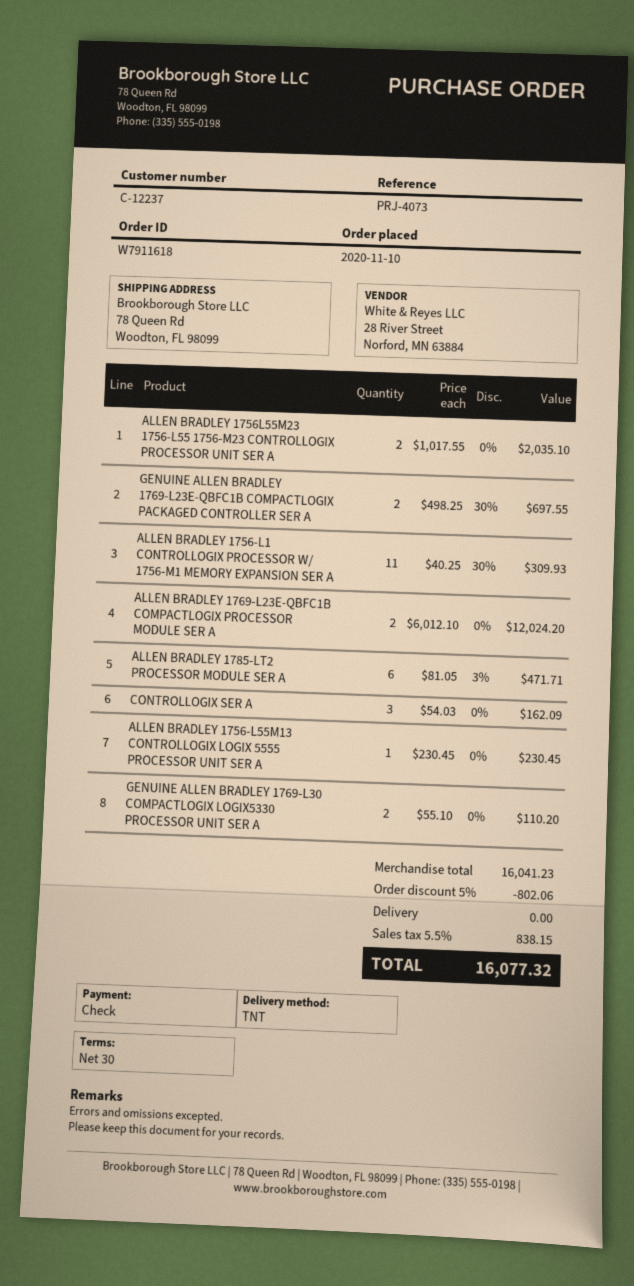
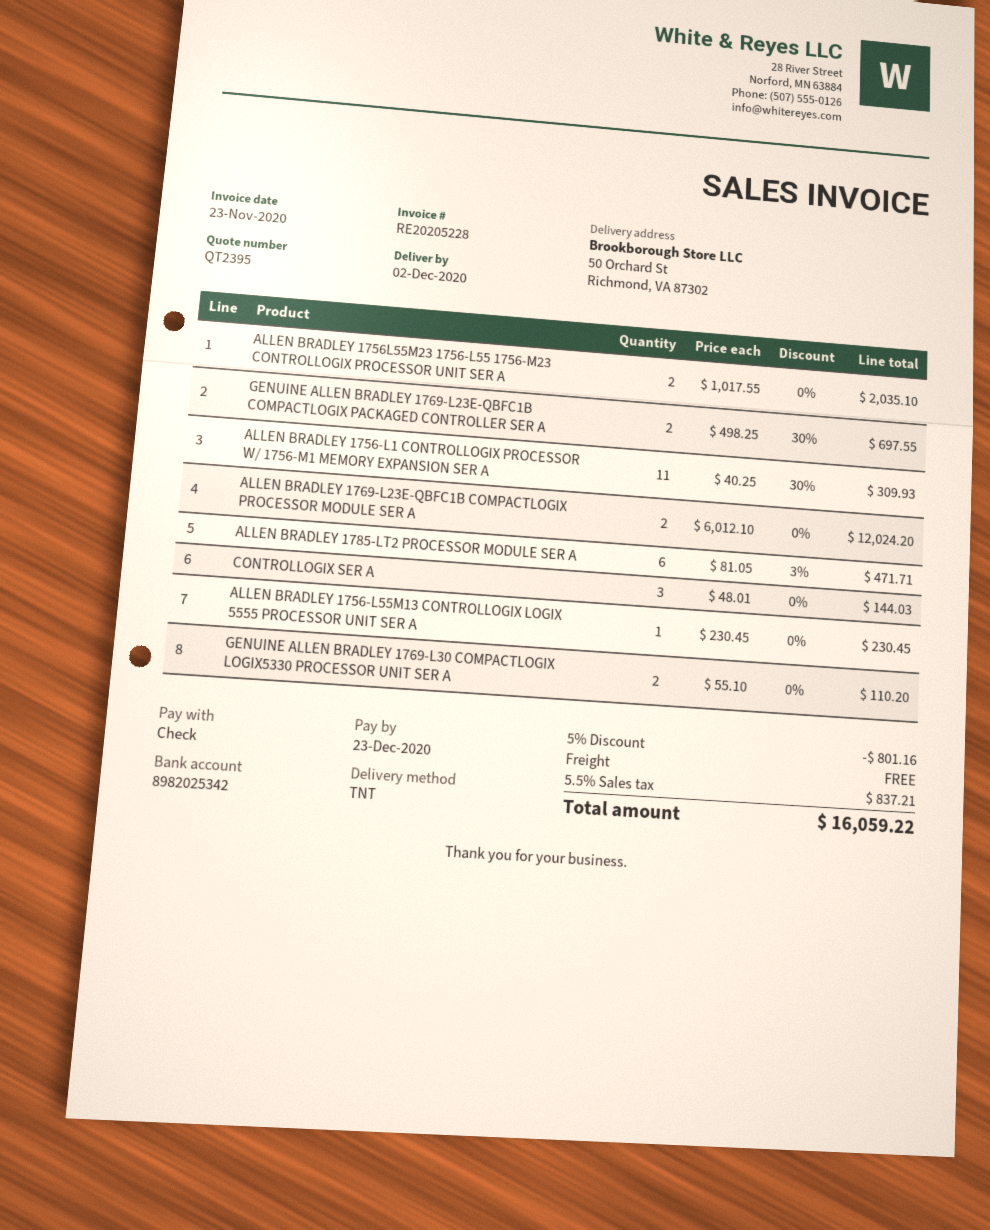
ship to: 78 Queen Rd, Woodton, FL 98099 -> 50 Orchard St, Richmond, VA 87302
CONTROLLOGIX SER A: 3 x 54.03 = 162.09 -> 3 x 48.01 = 144.03
discount: 5% = 802.06 -> 5% = 801.16
tax: 5.5% = 838.15 -> 5.5% = 837.21
total: 16077.32 -> 16059.22

